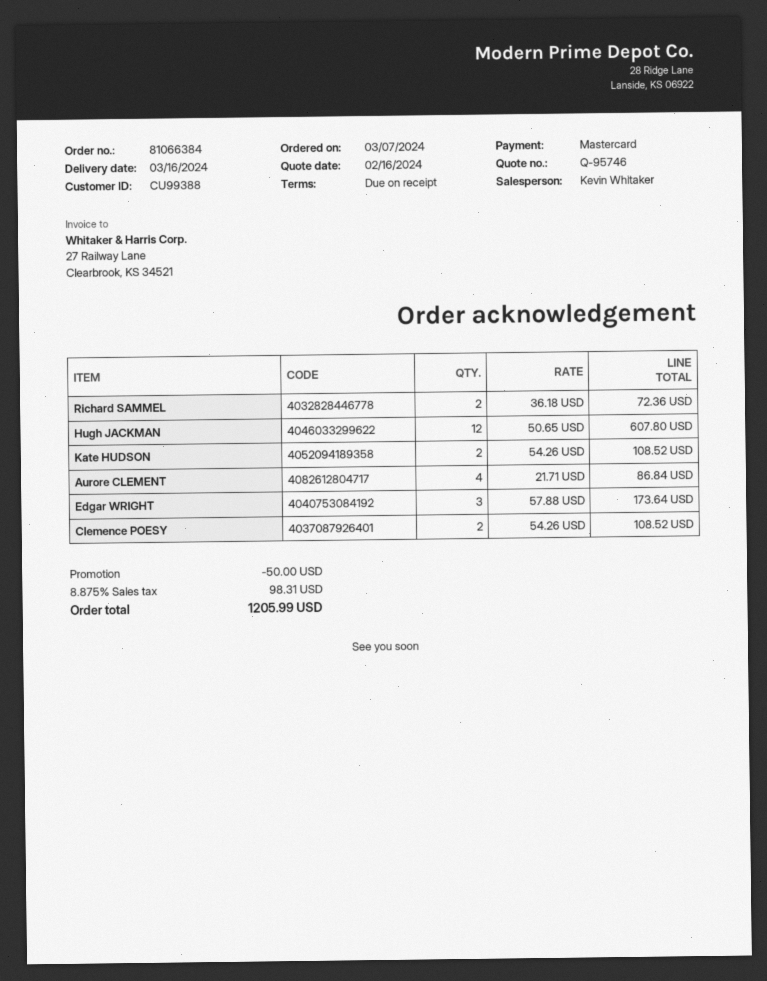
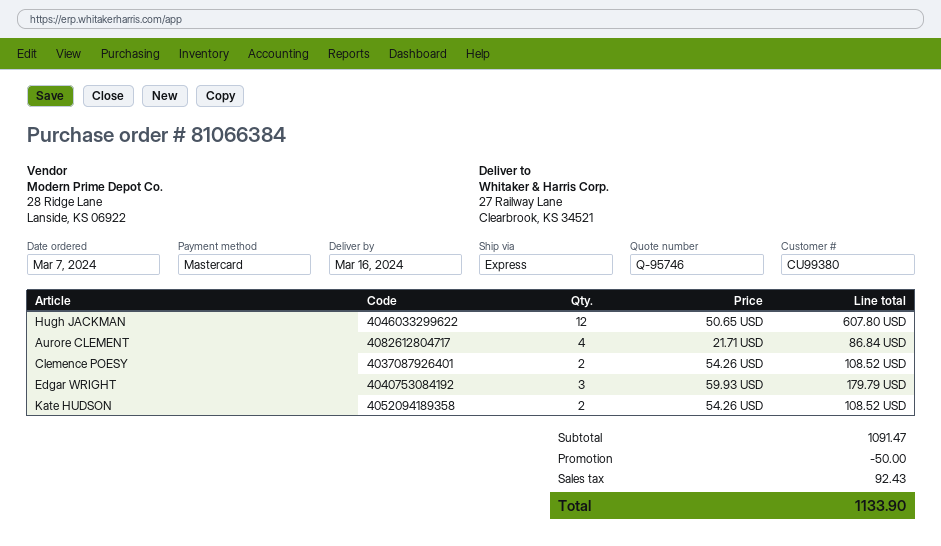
customer number: CU99388 -> CU99380
Richard SAMMEL: 2 x 36.18 = 72.36 -> none
Edgar WRIGHT: 3 x 57.88 = 173.64 -> 3 x 59.93 = 179.79
tax: 98.31 -> 92.43
total: 1205.99 -> 1133.90

